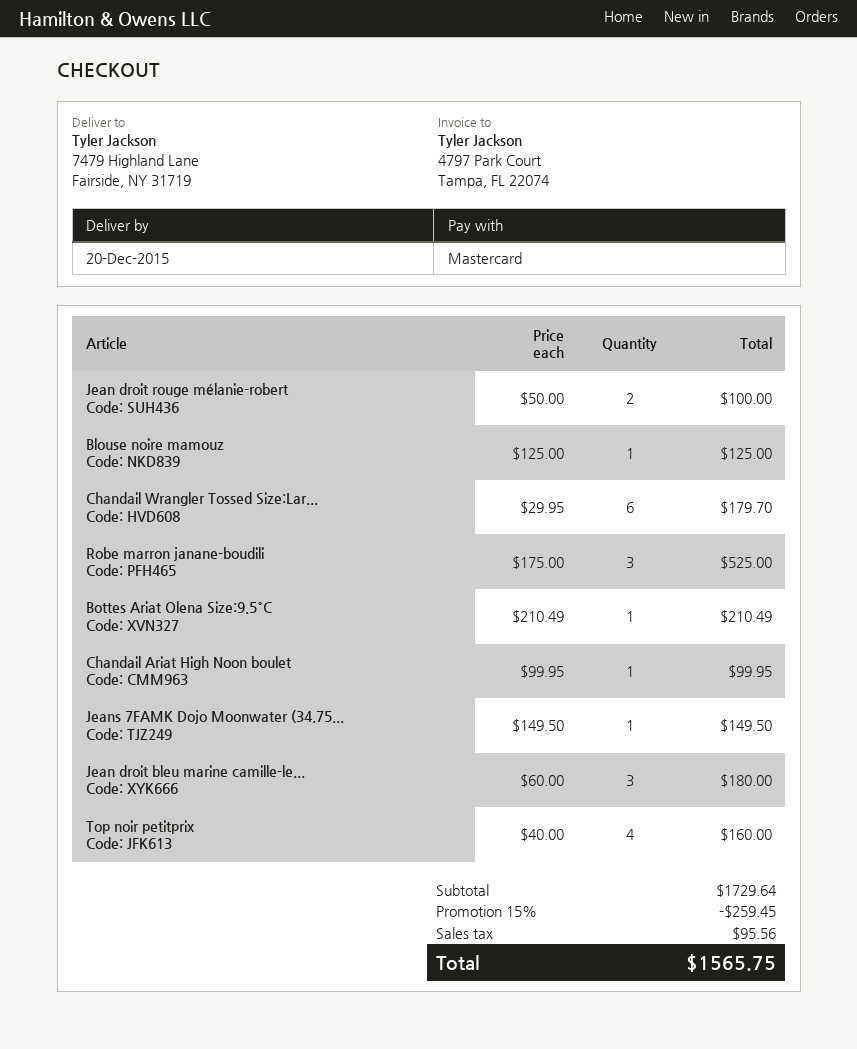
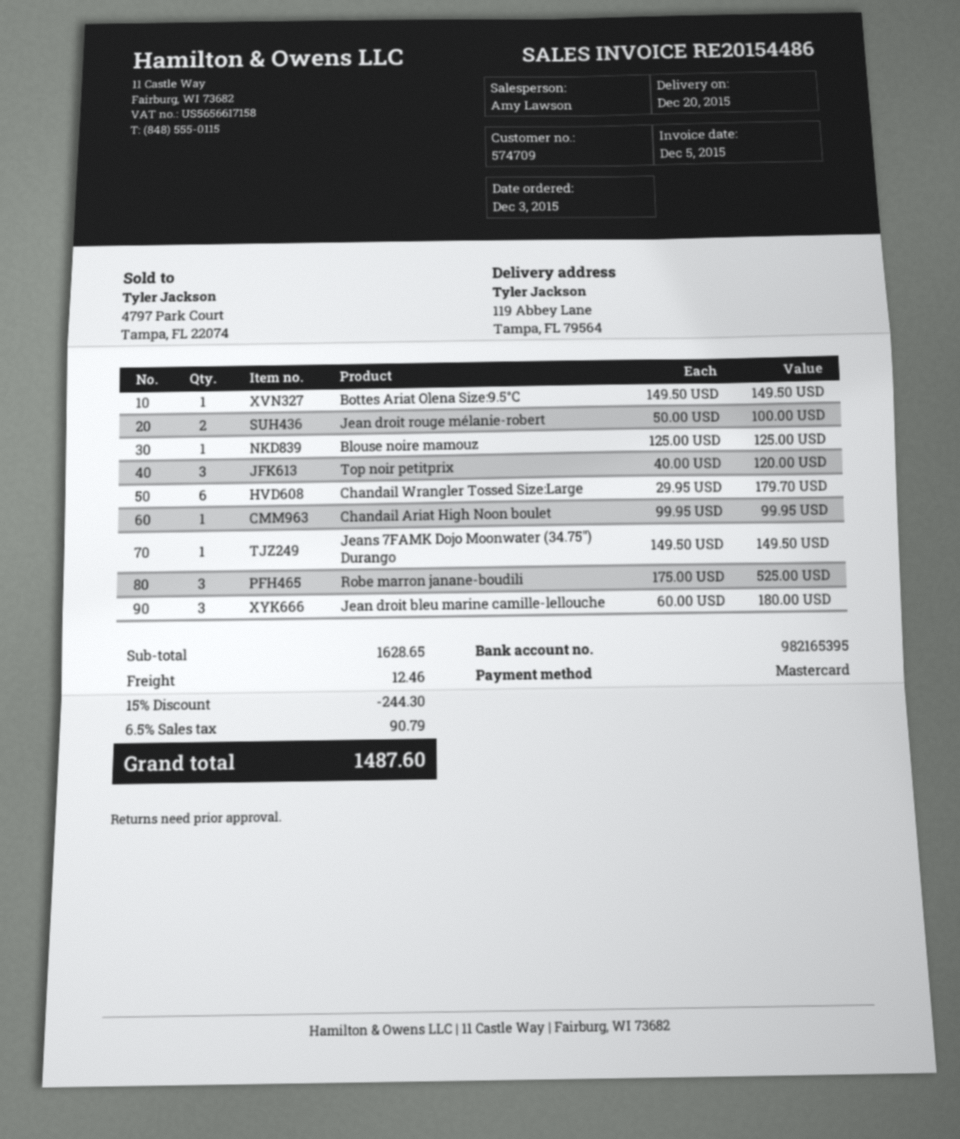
ship to: 7479 Highland Lane, Fairside, NY 31719 -> 119 Abbey Lane, Tampa, FL 79564
Bottes Ariat Olena Size:9.5°C: 1 x 210.49 = 210.49 -> 1 x 149.50 = 149.50
Top noir petitprix: 4 x 40.00 = 160.00 -> 3 x 40.00 = 120.00
subtotal: 1729.64 -> 1628.65
discount: 15% = 259.45 -> 15% = 244.30
shipping: none -> 12.46
tax: 95.56 -> 90.79
total: 1565.75 -> 1487.60

